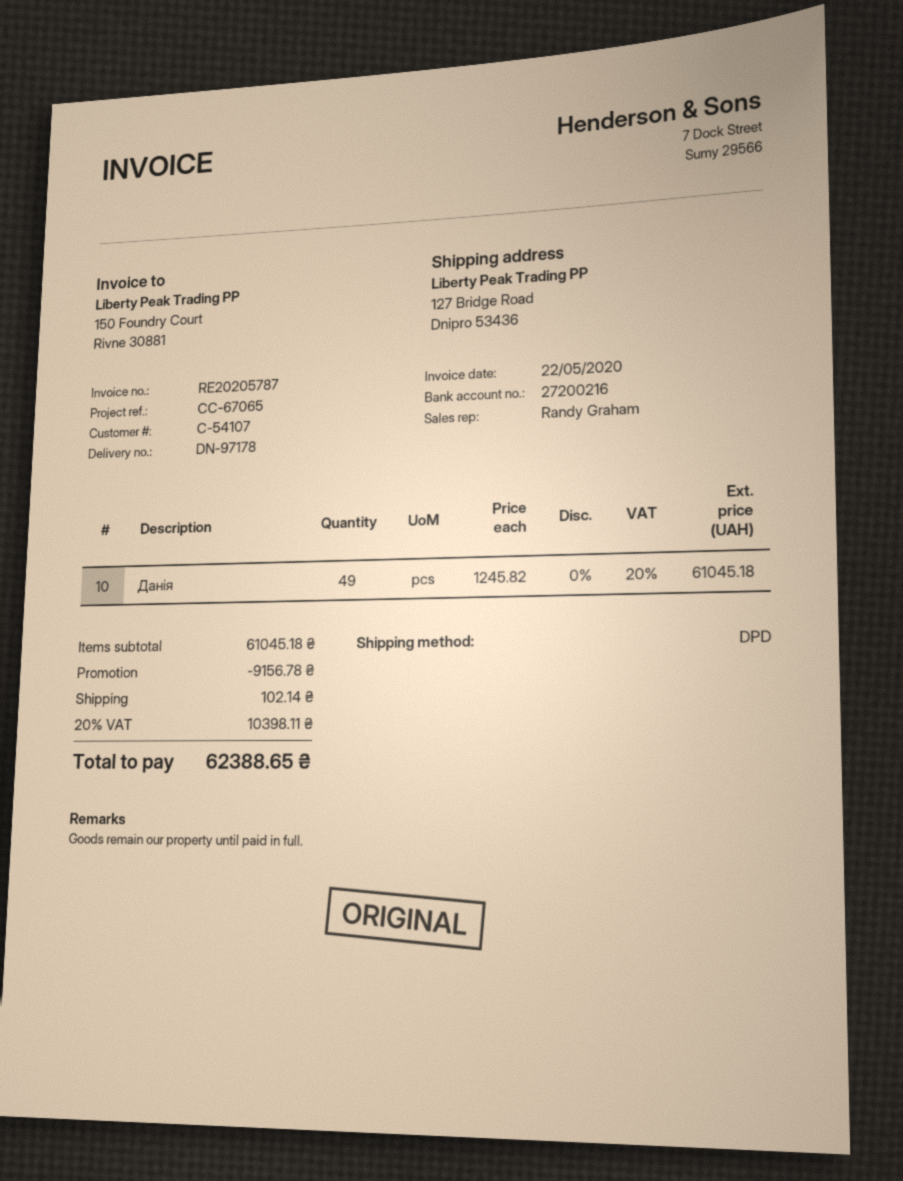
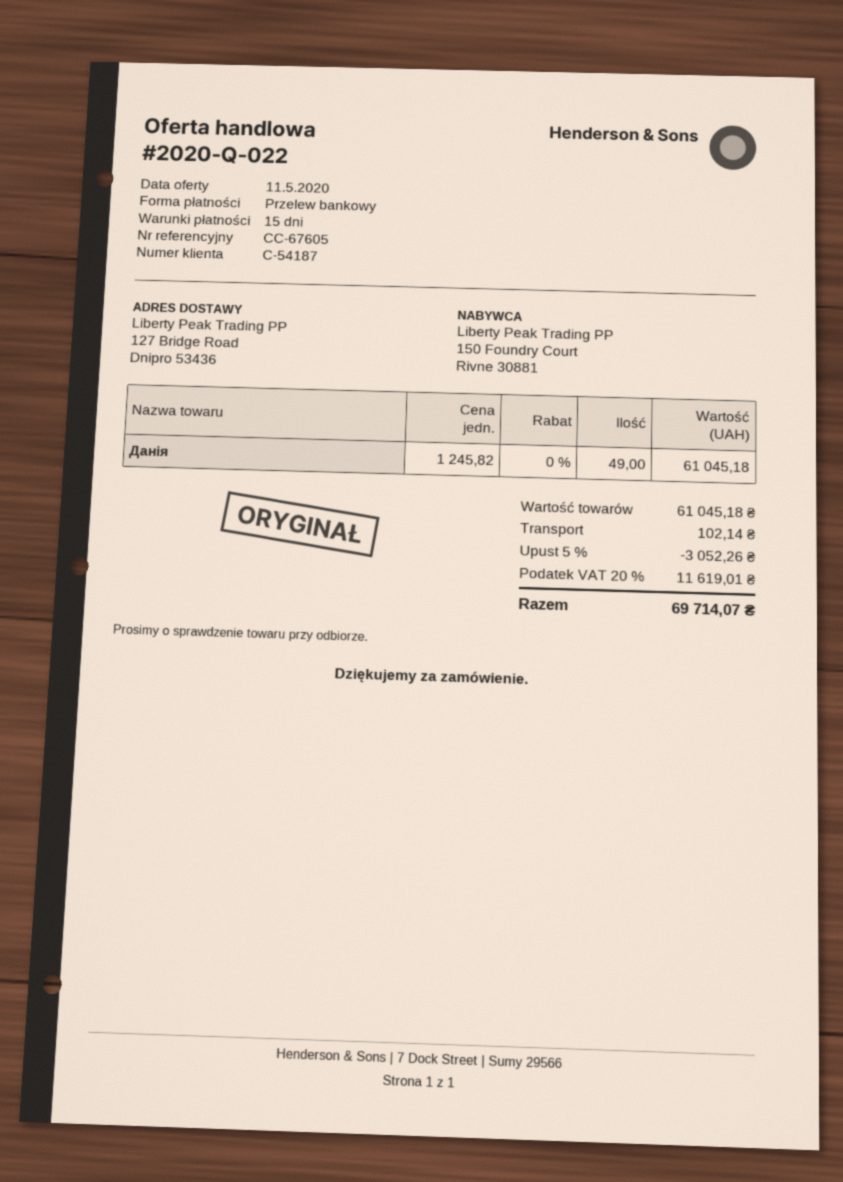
customer number: C-54107 -> C-54187
reference: CC-67065 -> CC-67605
discount: 9156.78 -> 3052.26
tax: 20% = 10398.11 -> 20% = 11619.01
total: 62388.65 -> 69714.07

